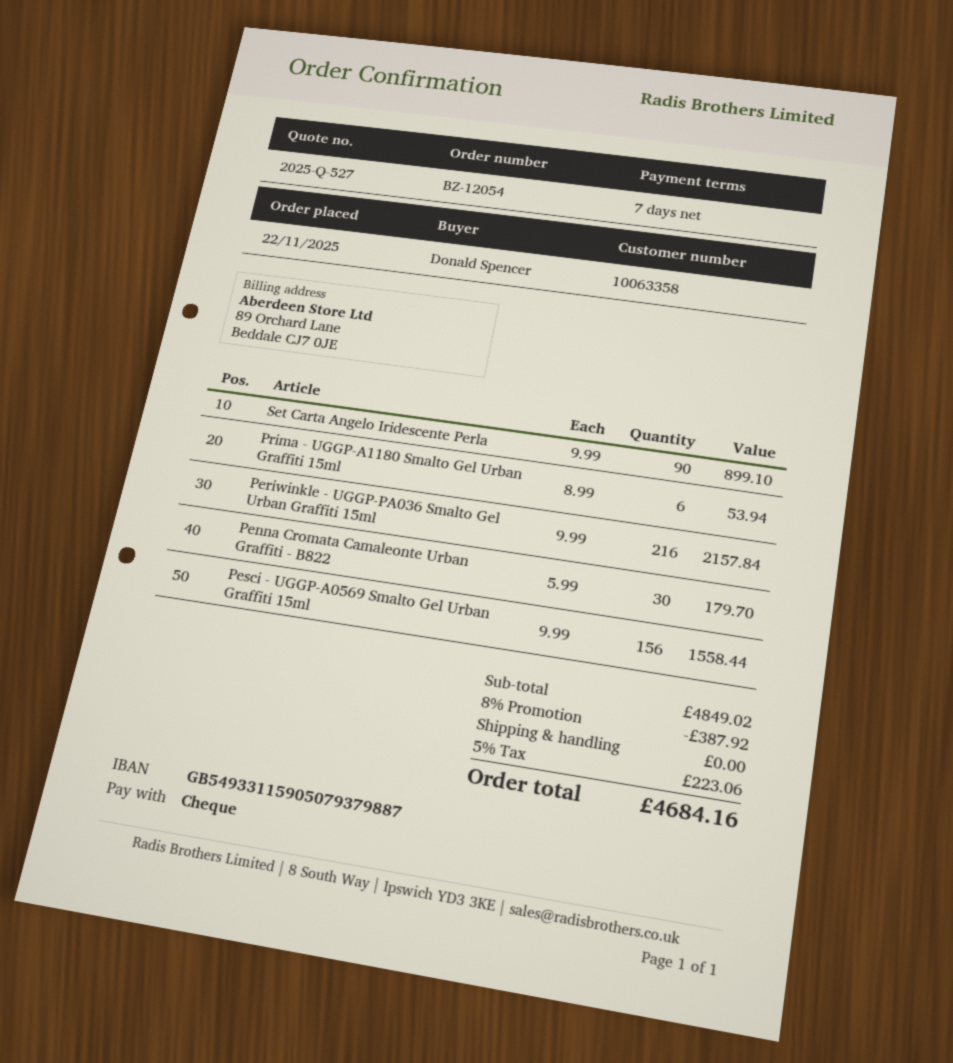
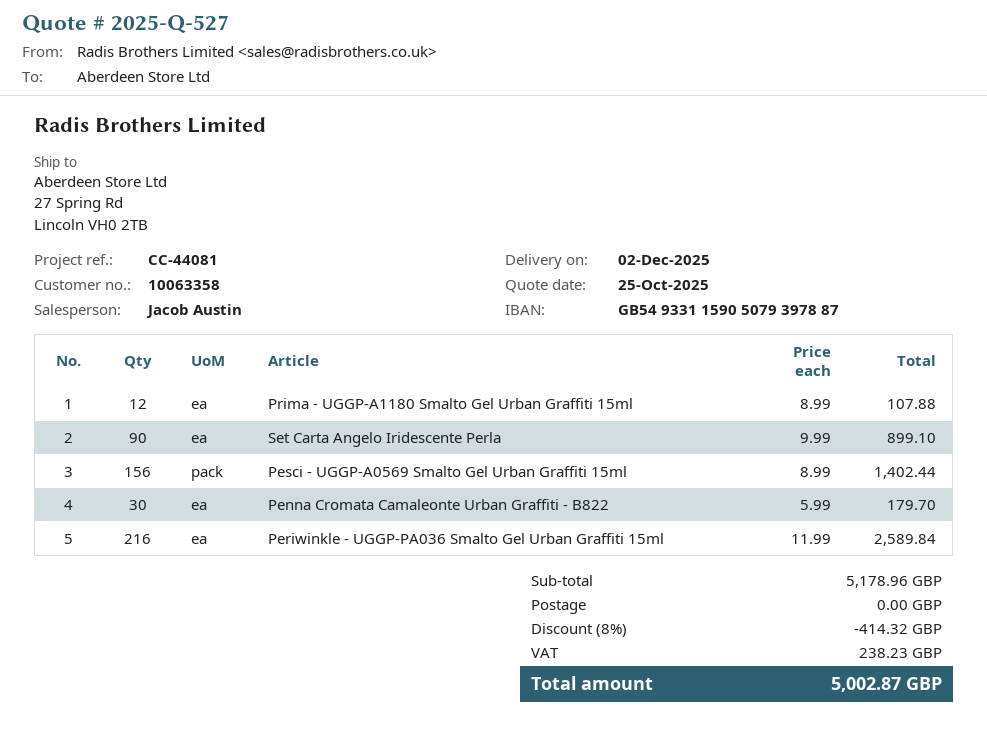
bank account: GB54933115905079379887 -> GB54933115905079397887
Prima - UGGP-A1180 Smalto Gel Urban Graffiti 15ml: 6 x 8.99 = 53.94 -> 12 x 8.99 = 107.88
Periwinkle - UGGP-PA036 Smalto Gel Urban Graffiti 15ml: 216 x 9.99 = 2157.84 -> 216 x 11.99 = 2589.84
Pesci - UGGP-A0569 Smalto Gel Urban Graffiti 15ml: 156 x 9.99 = 1558.44 -> 156 x 8.99 = 1402.44
subtotal: 4849.02 -> 5178.96
discount: 8% = 387.92 -> 8% = 414.32
tax: 223.06 -> 238.23
total: 4684.16 -> 5002.87

